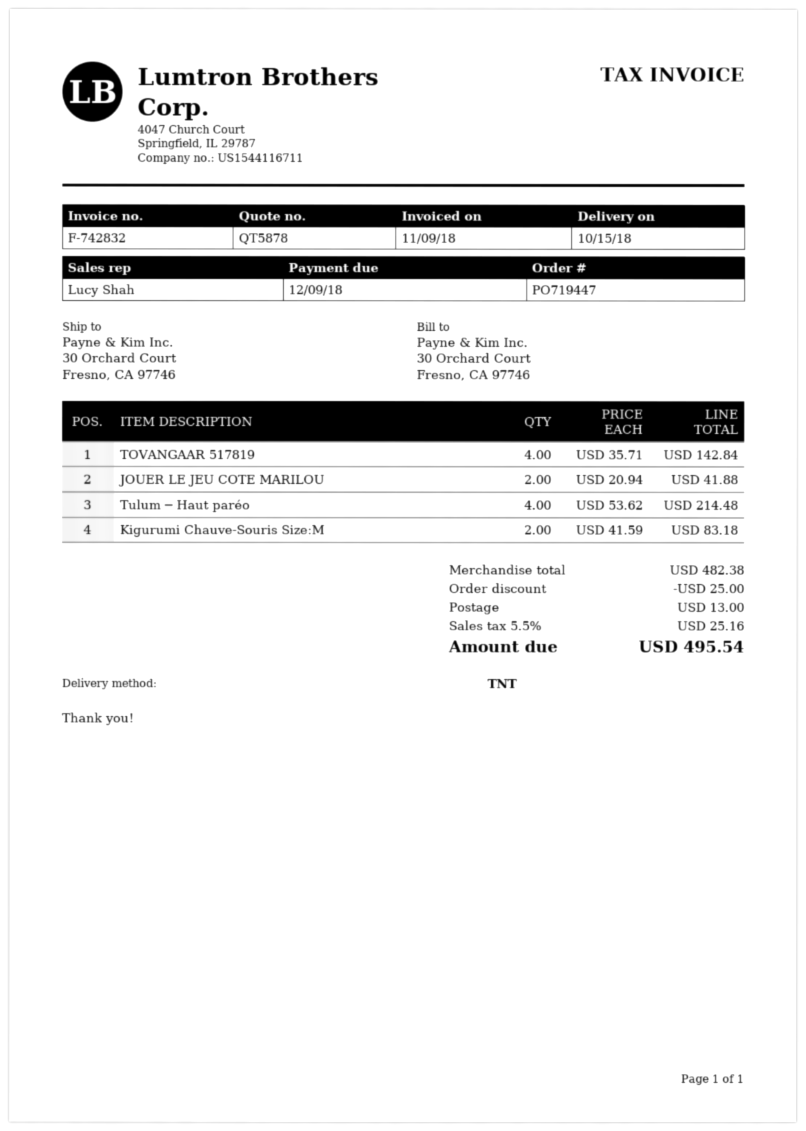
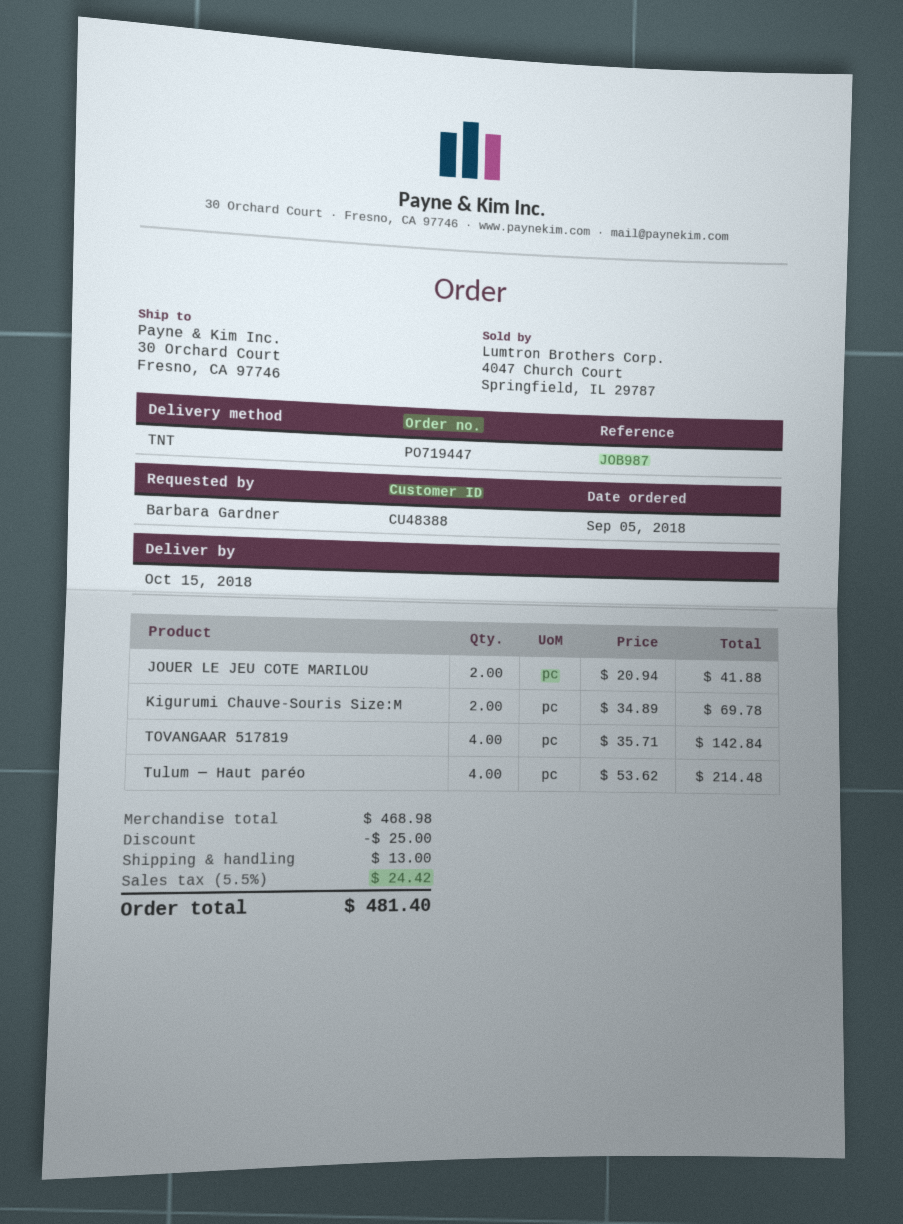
Kigurumi Chauve-Souris Size:M: 2 x 41.59 = 83.18 -> 2 x 34.89 = 69.78
subtotal: 482.38 -> 468.98
tax: 5.5% = 25.16 -> 5.5% = 24.42
total: 495.54 -> 481.40

